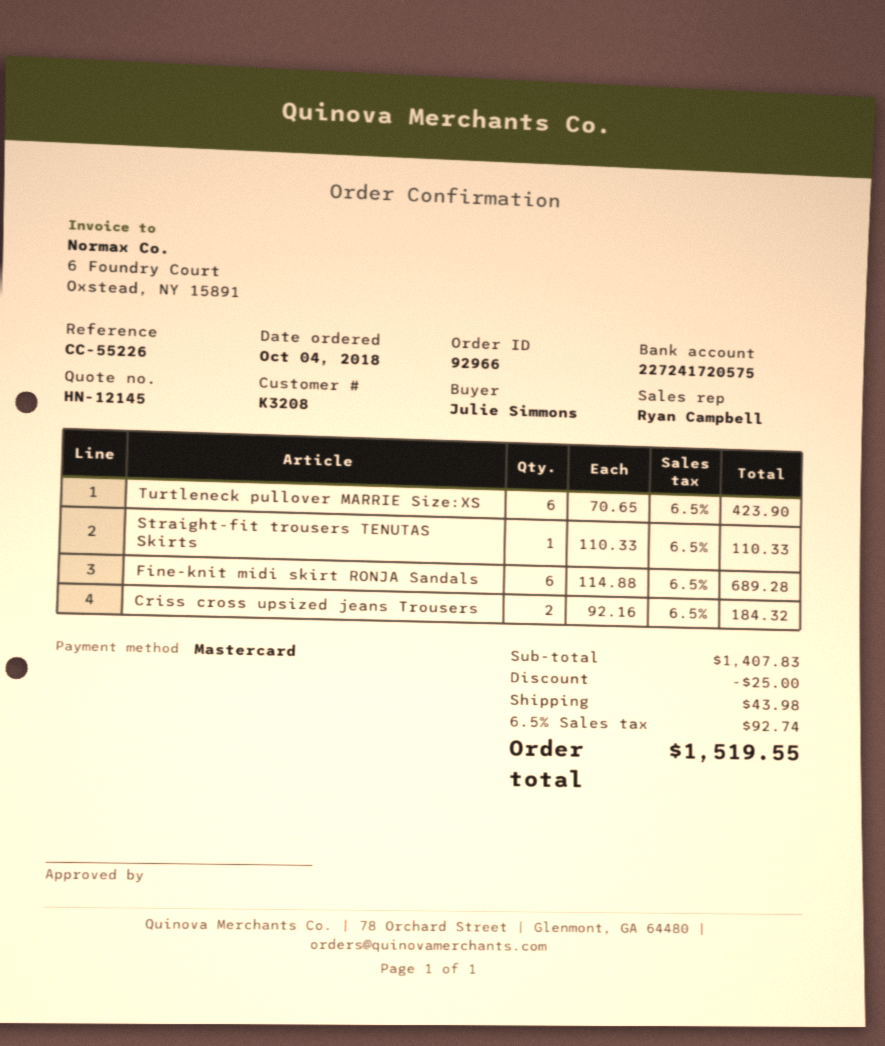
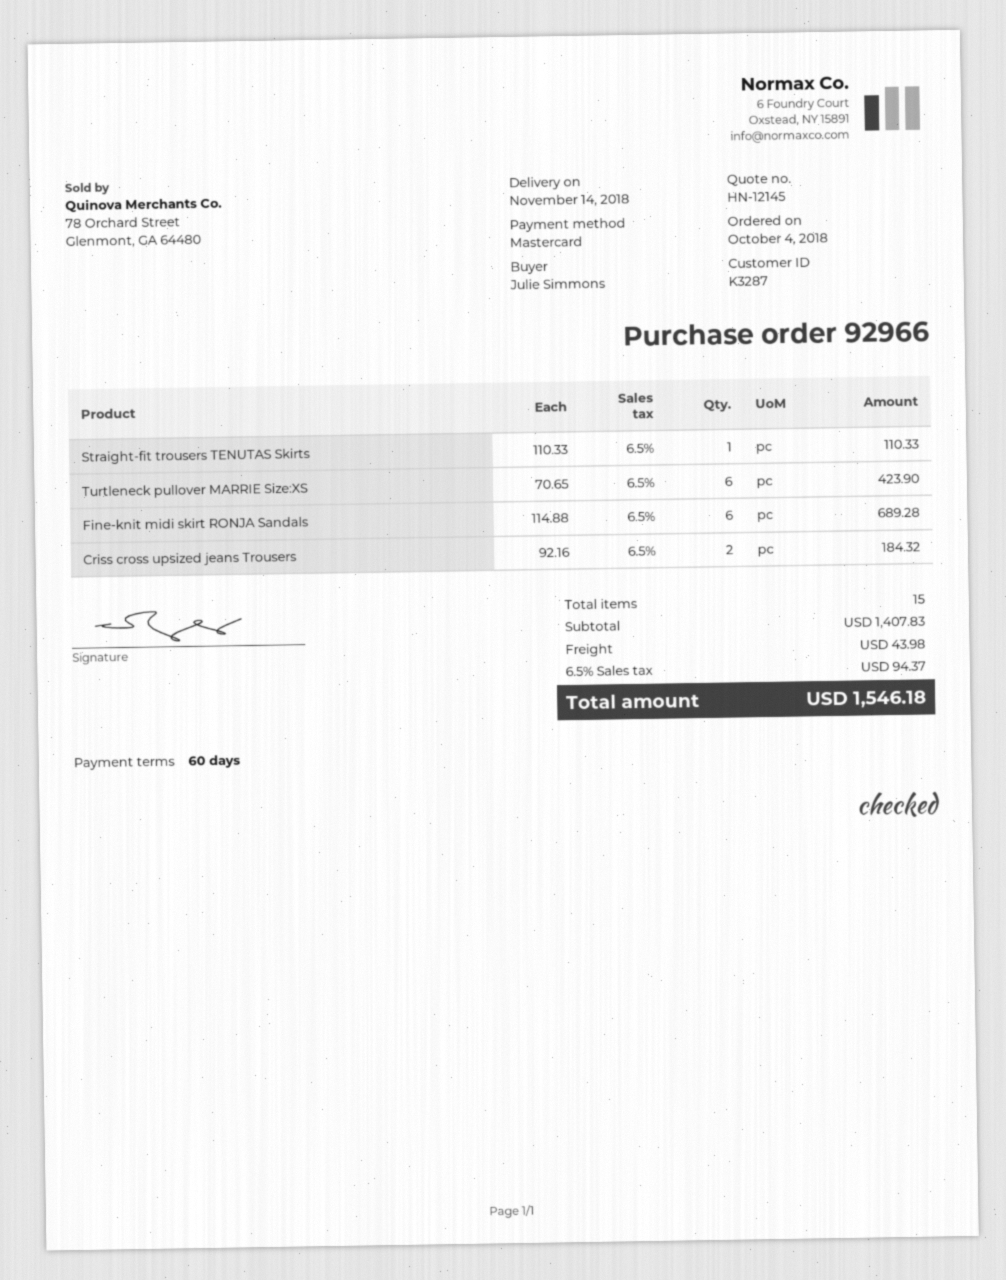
customer number: K3208 -> K3287
discount: 25.00 -> none
tax: 6.5% = 92.74 -> 6.5% = 94.37
total: 1519.55 -> 1546.18

